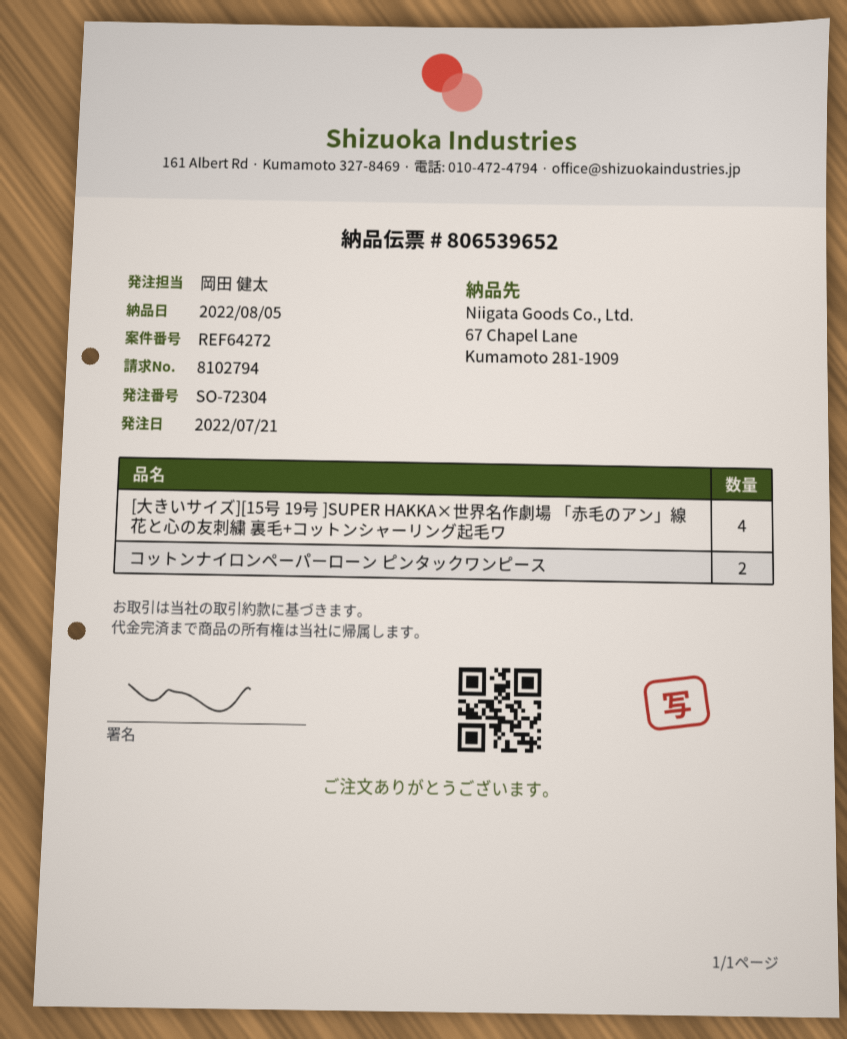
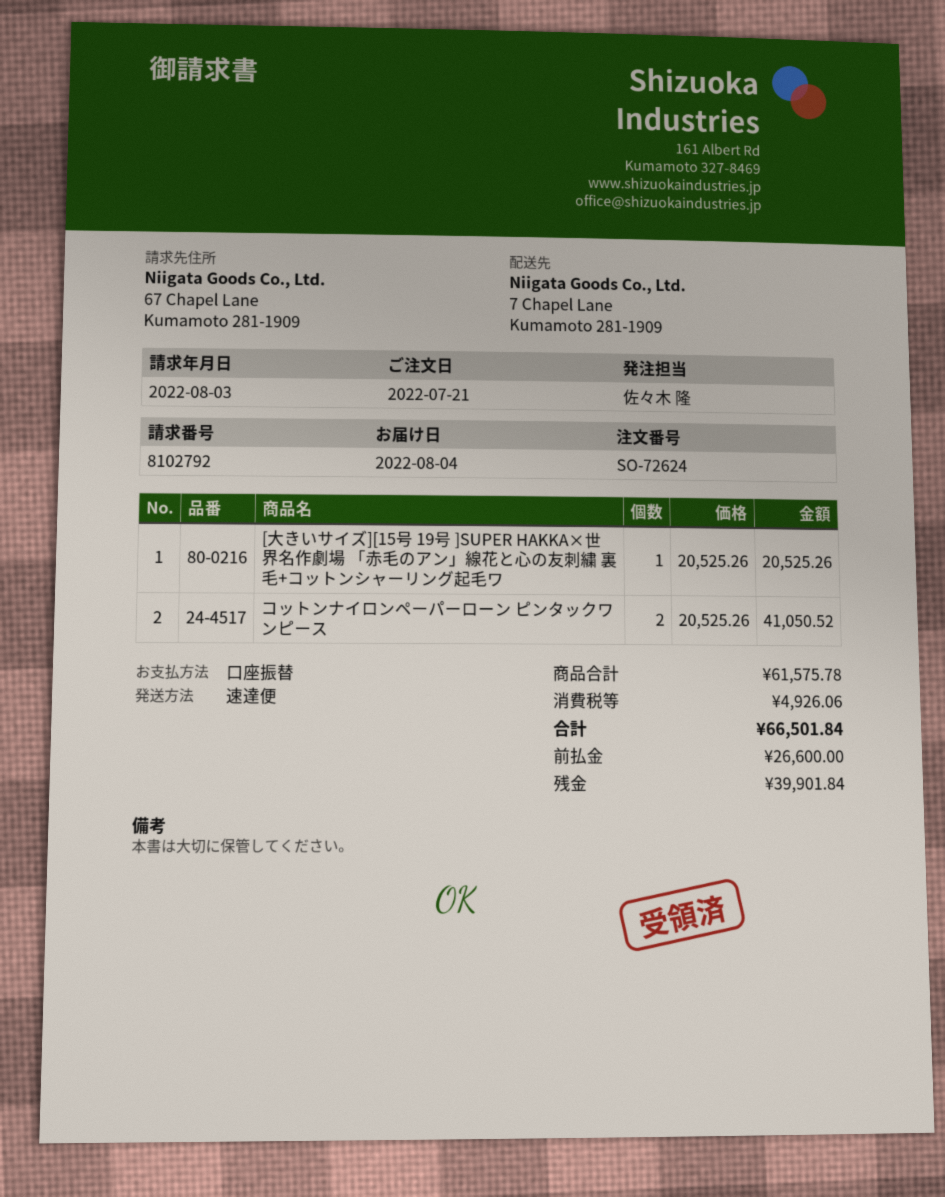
order number: SO-72304 -> SO-72624
delivery date: 2022-08-05 -> 2022-08-04
invoice number: 8102794 -> 8102792
ordered by: 岡田 健太 -> 佐々木 隆
ship to: 67 Chapel Lane, Kumamoto 281-1909 -> 7 Chapel Lane, Kumamoto 281-1909
[大きいサイズ][15号 19号 ]SUPER HAKKA×世界名作劇場 「赤毛のアン」線花と心の友刺繍 裏毛+コットンシャーリング起毛ワ: 4 -> 1

